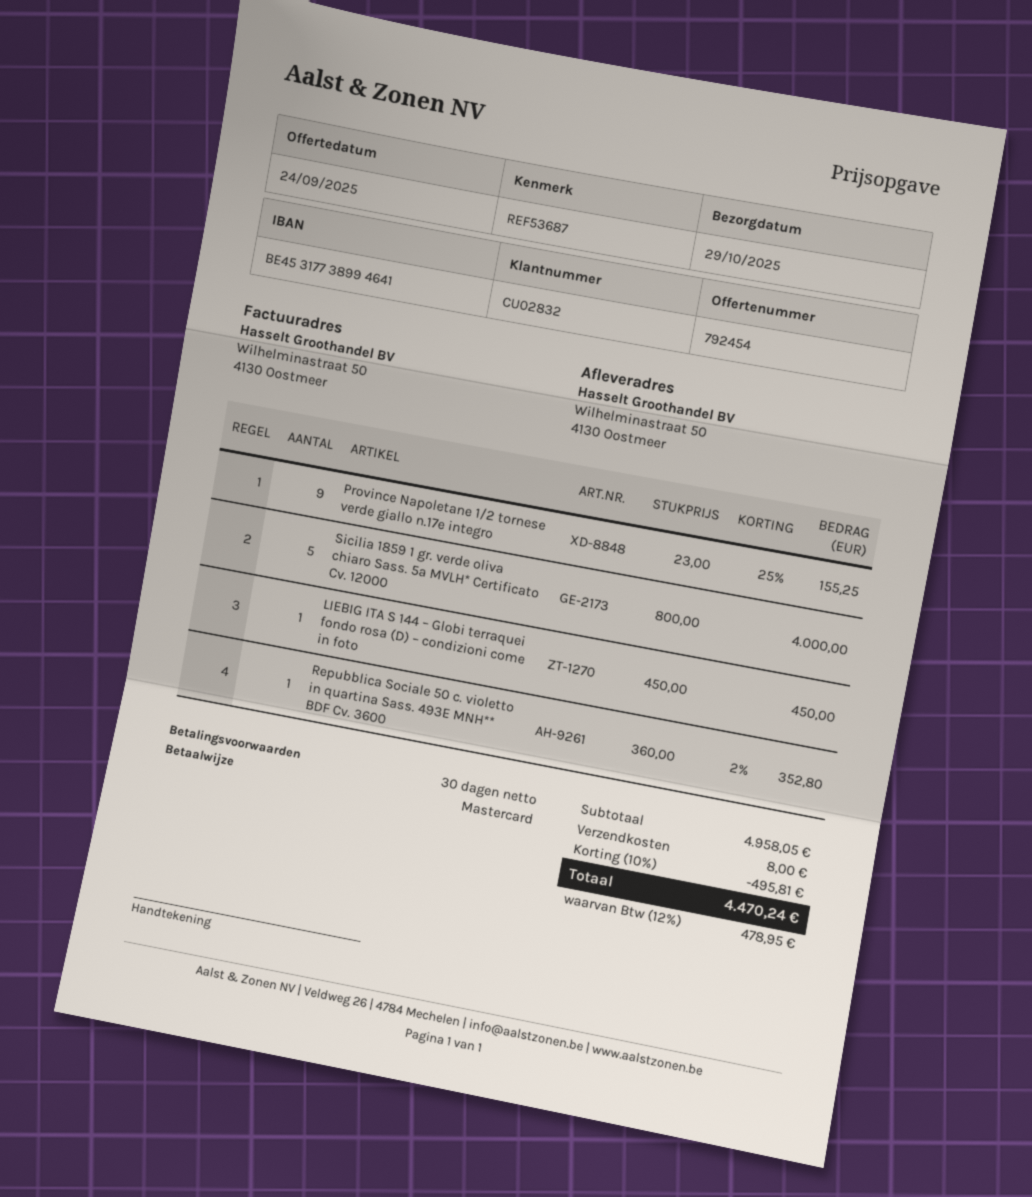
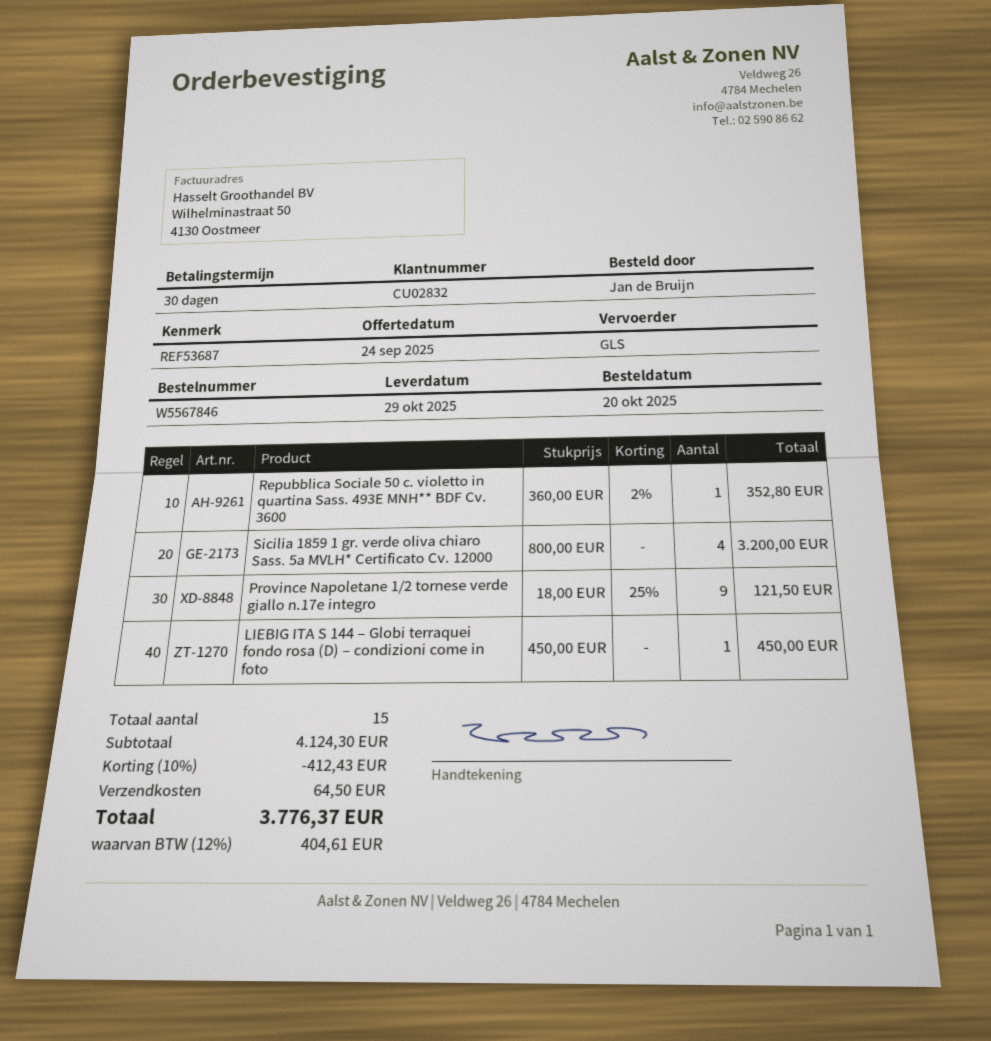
Province Napoletane 1/2 tornese verde giallo n.17e integro: 9 x 23.00 - 25% = 155.25 -> 9 x 18.00 - 25% = 121.50
Sicilia 1859 1 gr. verde oliva chiaro Sass. 5a MVLH* Certificato Cv. 12000: 5 x 800.00 = 4000.00 -> 4 x 800.00 = 3200.00
subtotal: 4958.05 -> 4124.30
discount: 10% = 495.81 -> 10% = 412.43
shipping: 8.00 -> 64.50
tax: 12% = 478.95 -> 12% = 404.61
total: 4470.24 -> 3776.37

